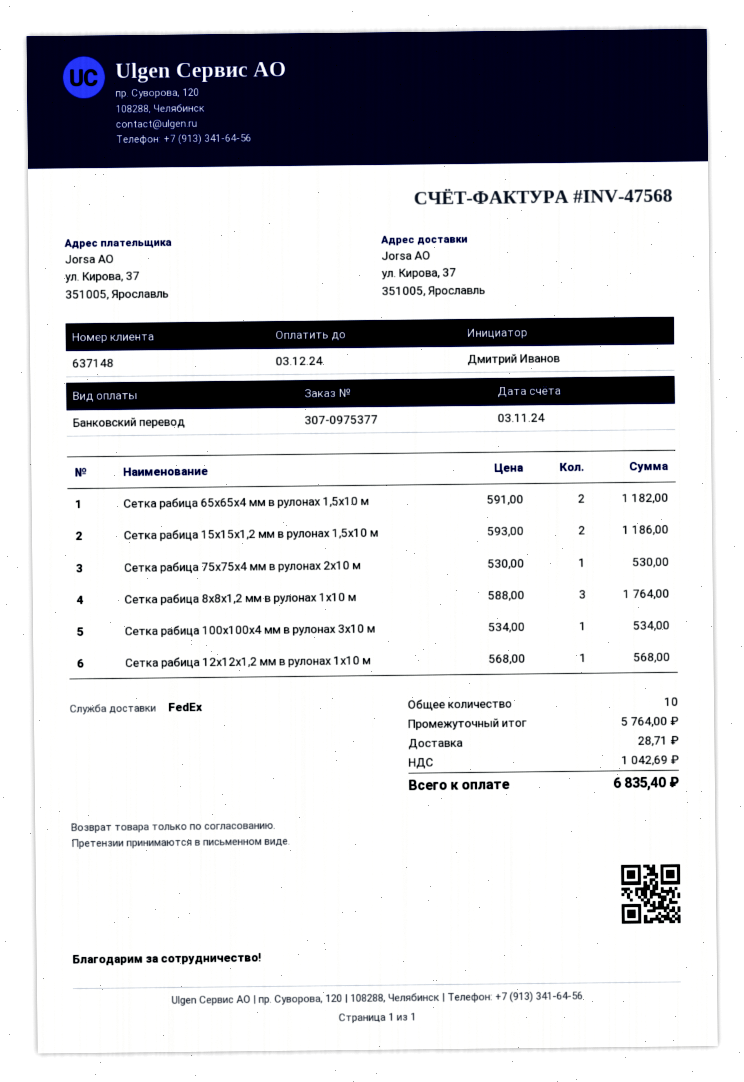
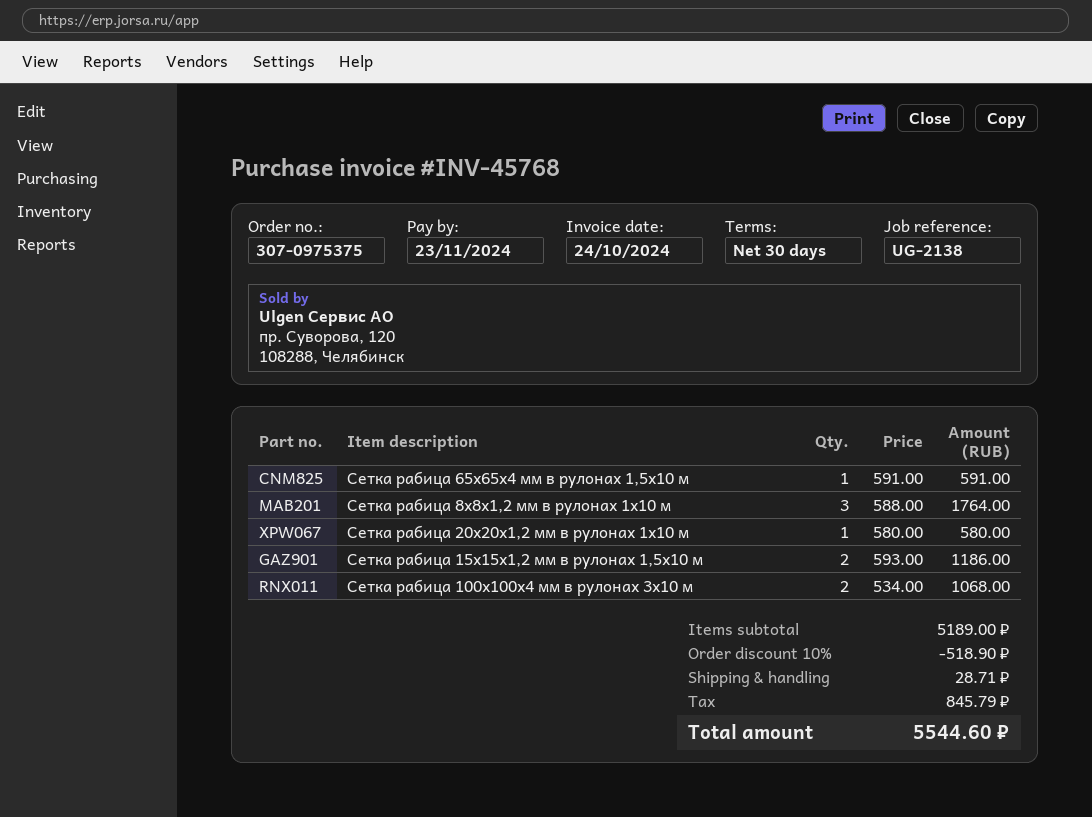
order number: 307-0975377 -> 307-0975375
invoice number: INV-47568 -> INV-45768
invoice date: 2024-11-03 -> 2024-10-24
due date: 2024-12-03 -> 2024-11-23
Сетка рабица 65х65х4 мм в рулонах 1,5х10 м: 2 x 591.00 = 1182.00 -> 1 x 591.00 = 591.00
Сетка рабица 75х75х4 мм в рулонах 2х10 м: 1 x 530.00 = 530.00 -> none
Сетка рабица 100х100х4 мм в рулонах 3х10 м: 1 x 534.00 = 534.00 -> 2 x 534.00 = 1068.00
Сетка рабица 12х12х1,2 мм в рулонах 1х10 м: 1 x 568.00 = 568.00 -> none
Сетка рабица 20х20х1,2 мм в рулонах 1х10 м: none -> 1 x 580.00 = 580.00
subtotal: 5764.00 -> 5189.00
discount: none -> 10% = 518.90
tax: 1042.69 -> 845.79
total: 6835.40 -> 5544.60

